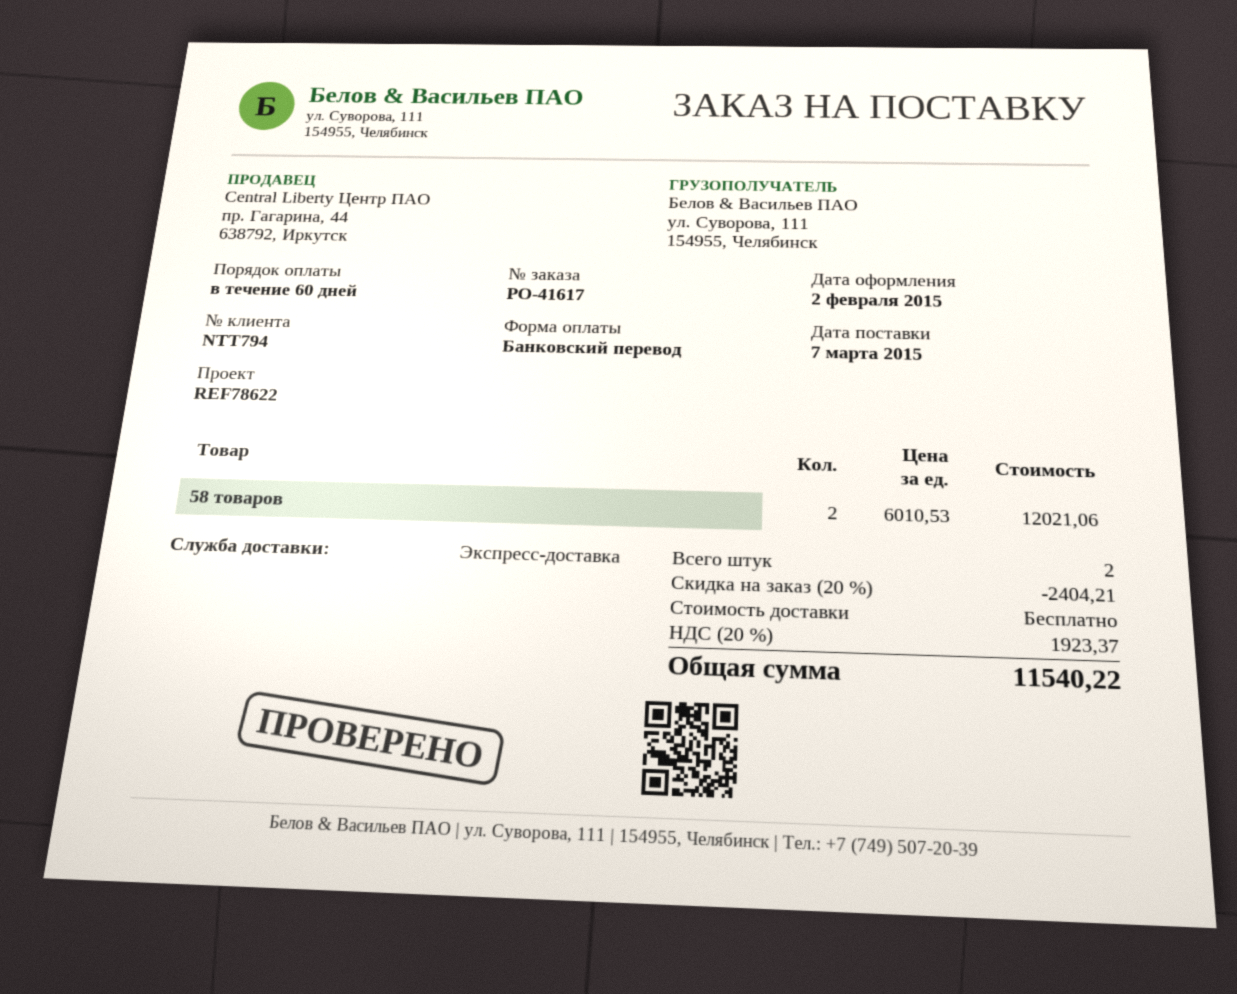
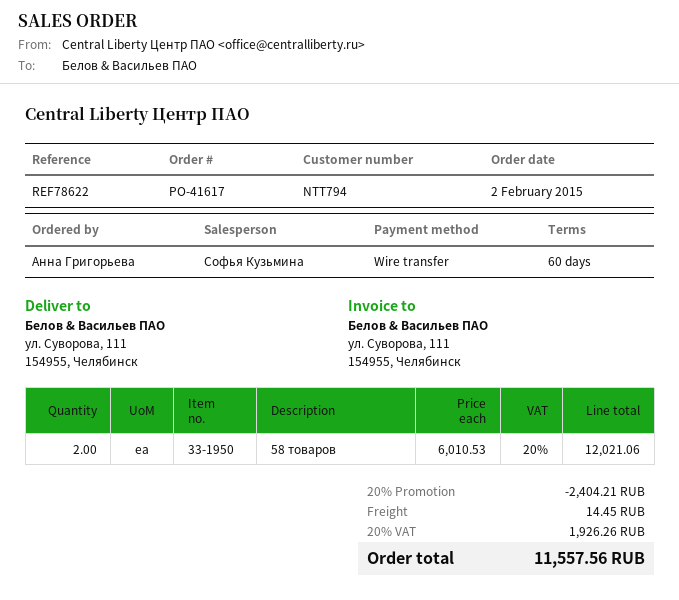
shipping: 0.00 -> 14.45
tax: 20% = 1923.37 -> 20% = 1926.26
total: 11540.22 -> 11557.56

